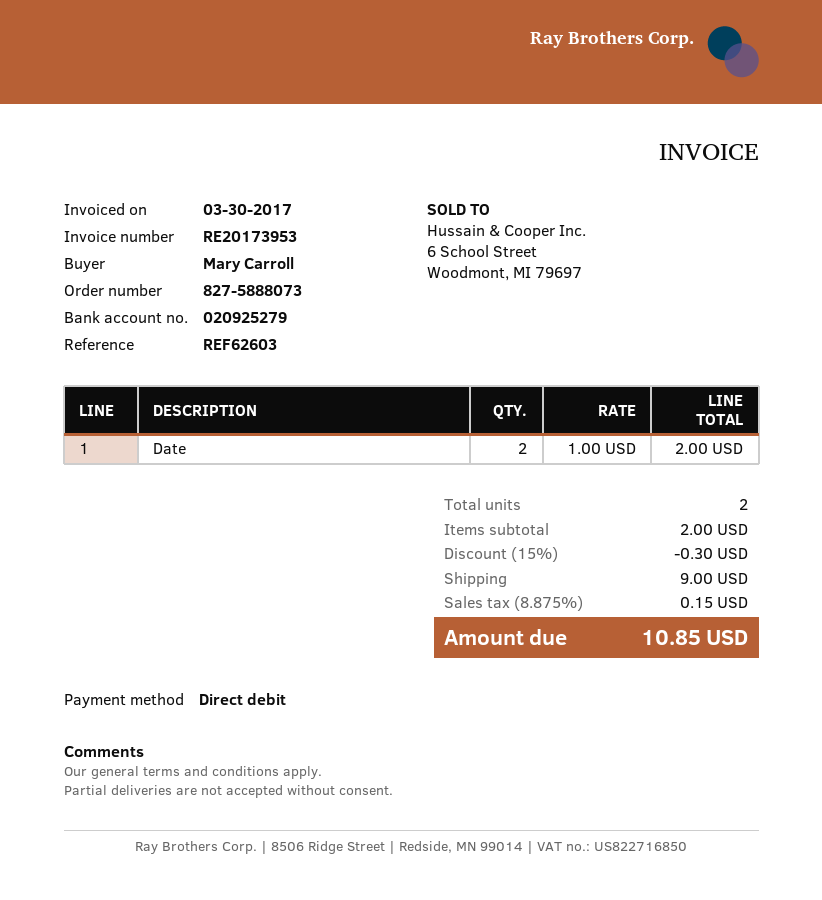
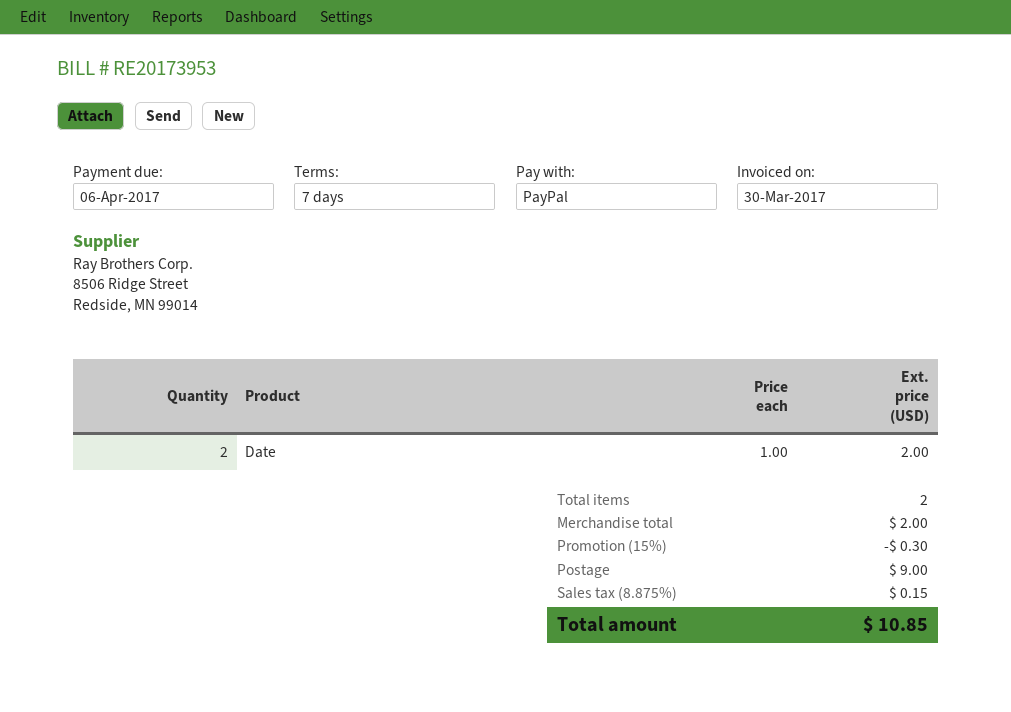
payment method: direct debit -> PayPal

